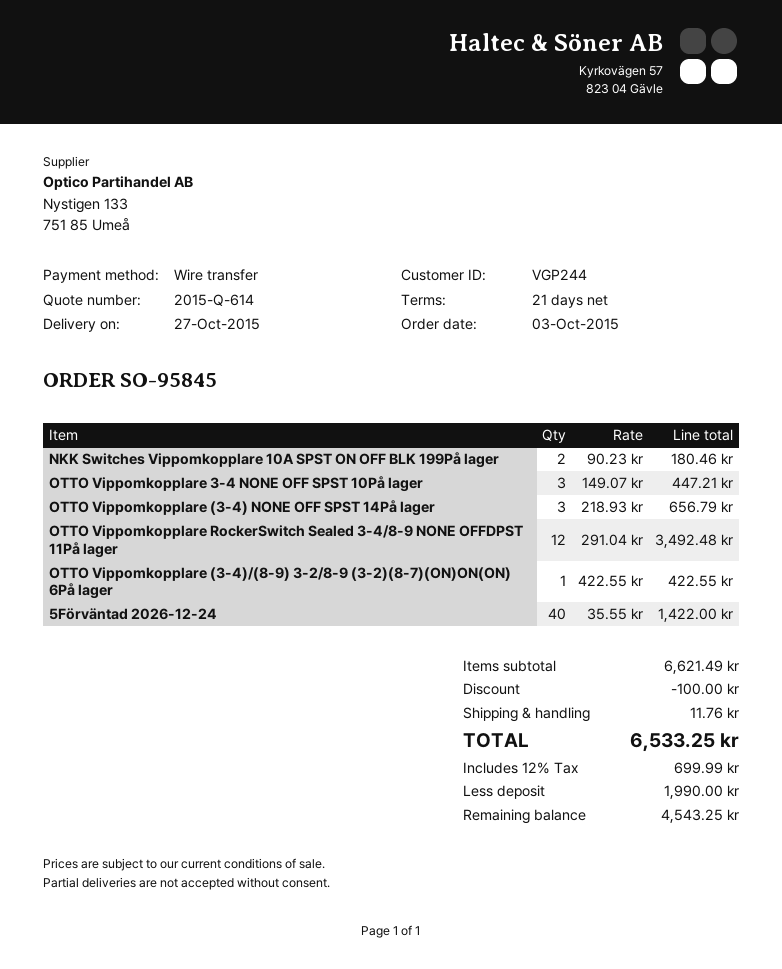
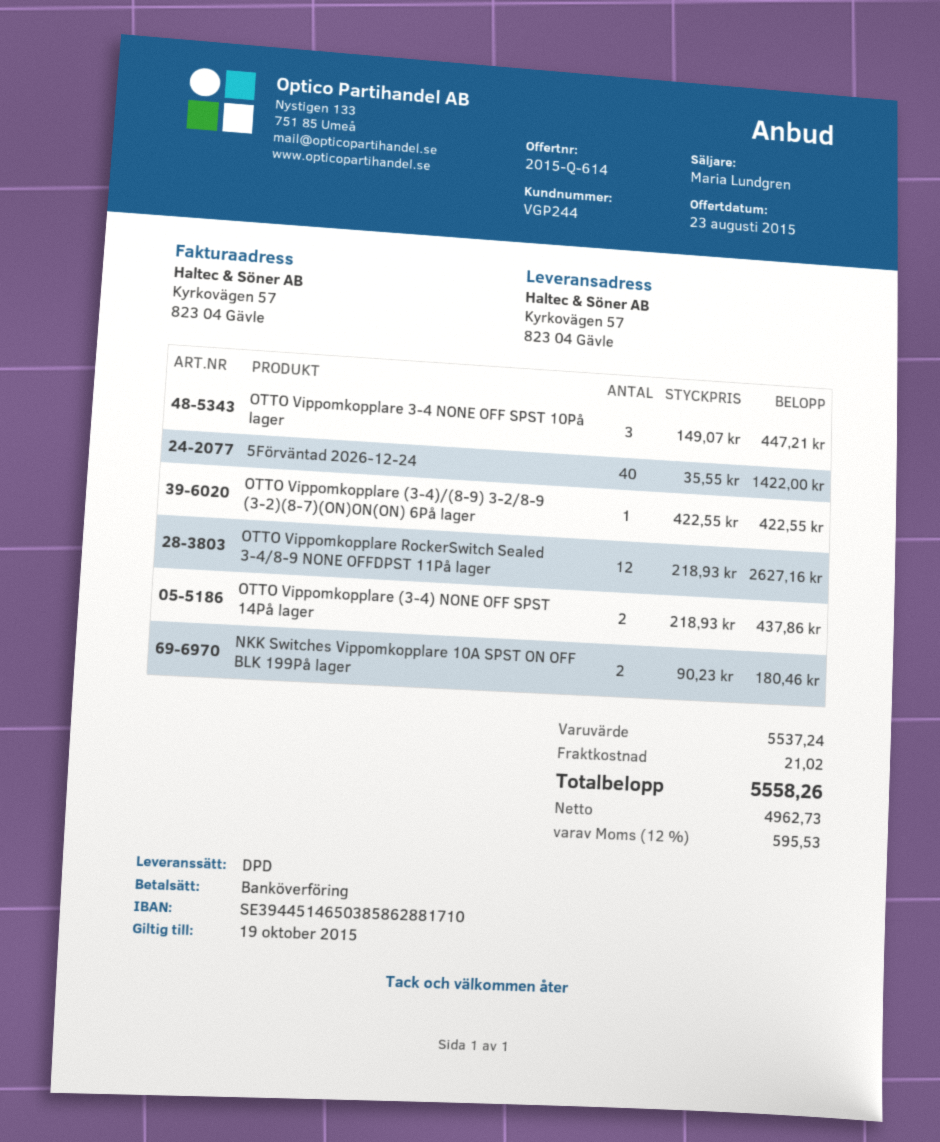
OTTO Vippomkopplare (3-4) NONE OFF SPST 14På lager: 3 x 218.93 = 656.79 -> 2 x 218.93 = 437.86
OTTO Vippomkopplare RockerSwitch Sealed 3-4/8-9 NONE OFFDPST 11På lager: 12 x 291.04 = 3492.48 -> 12 x 218.93 = 2627.16
subtotal: 6621.49 -> 5537.24
discount: 100.00 -> none
shipping: 11.76 -> 21.02
tax: 12% = 699.99 -> 12% = 595.53
total: 6533.25 -> 5558.26

